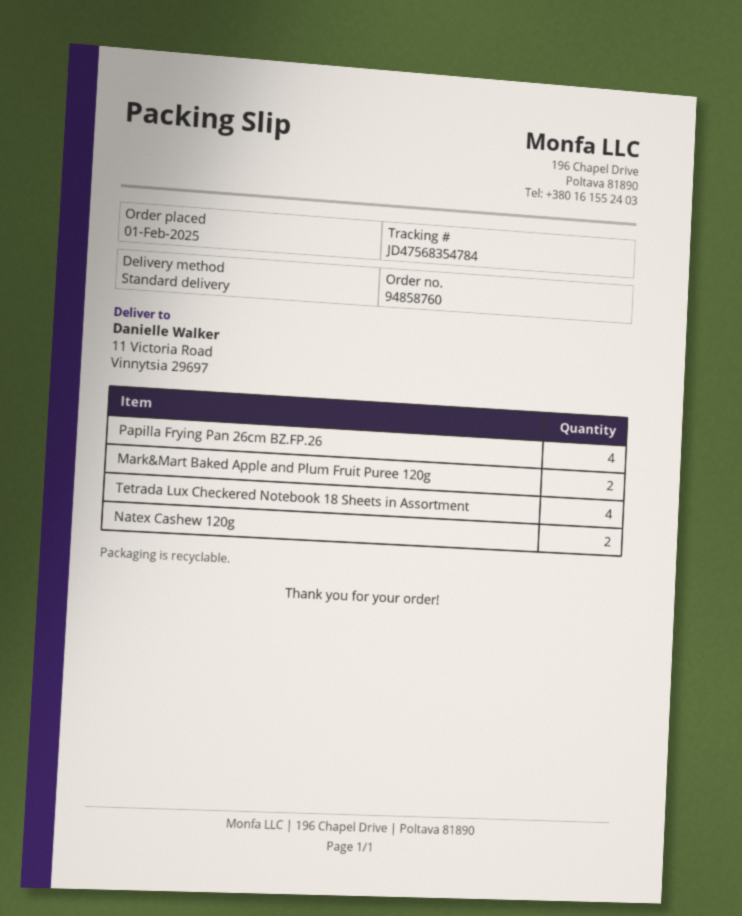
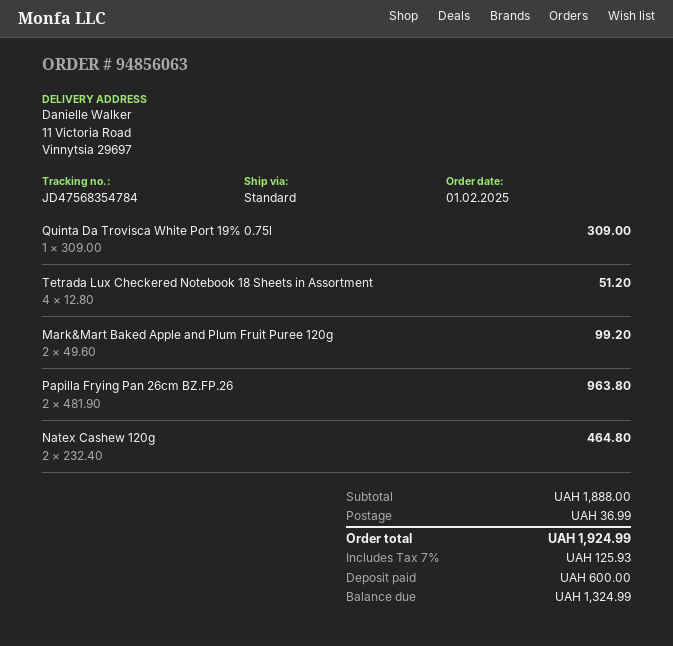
order number: 94858760 -> 94856063
Papilla Frying Pan 26cm BZ.FP.26: 4 -> 2
Quinta Da Trovisca White Port 19% 0.75l: none -> 1

